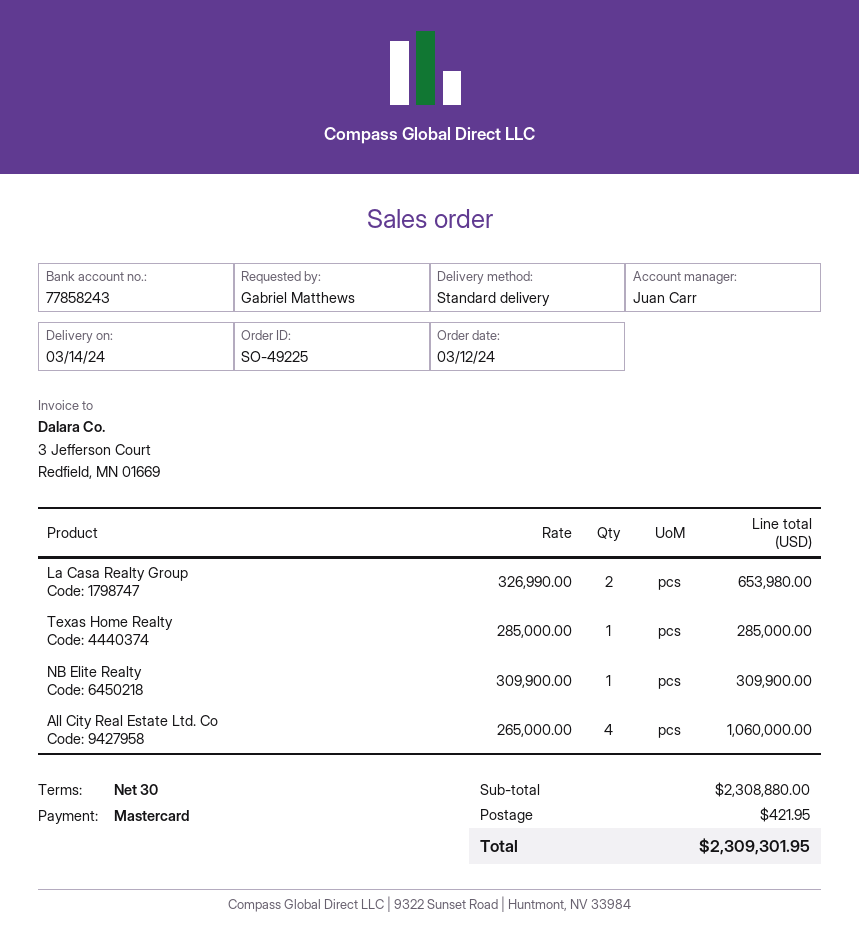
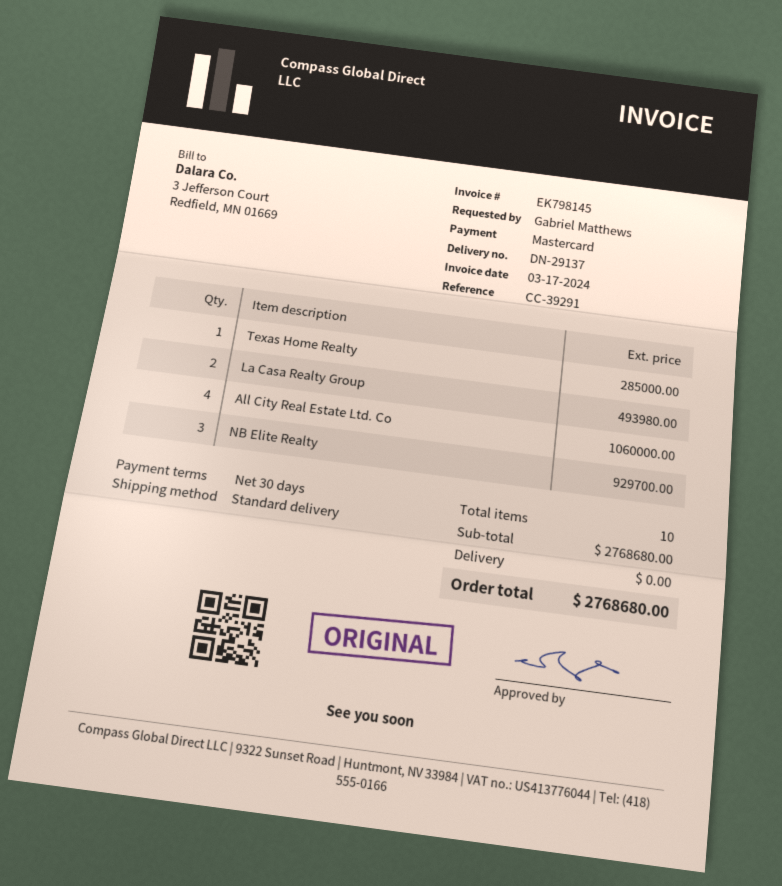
La Casa Realty Group: 2 for 653980.00 -> 2 for 493980.00
NB Elite Realty: 1 for 309900.00 -> 3 for 929700.00
subtotal: 2308880.00 -> 2768680.00
shipping: 421.95 -> 0.00
total: 2309301.95 -> 2768680.00

